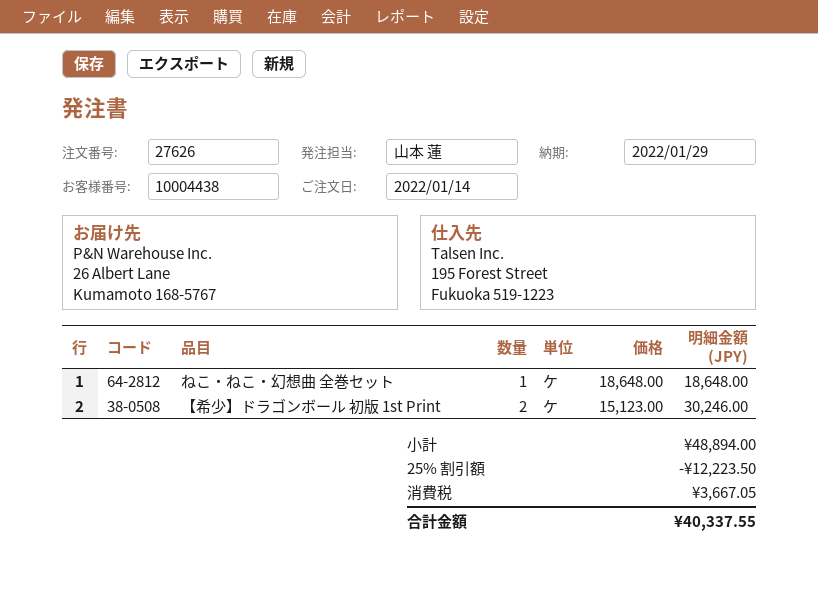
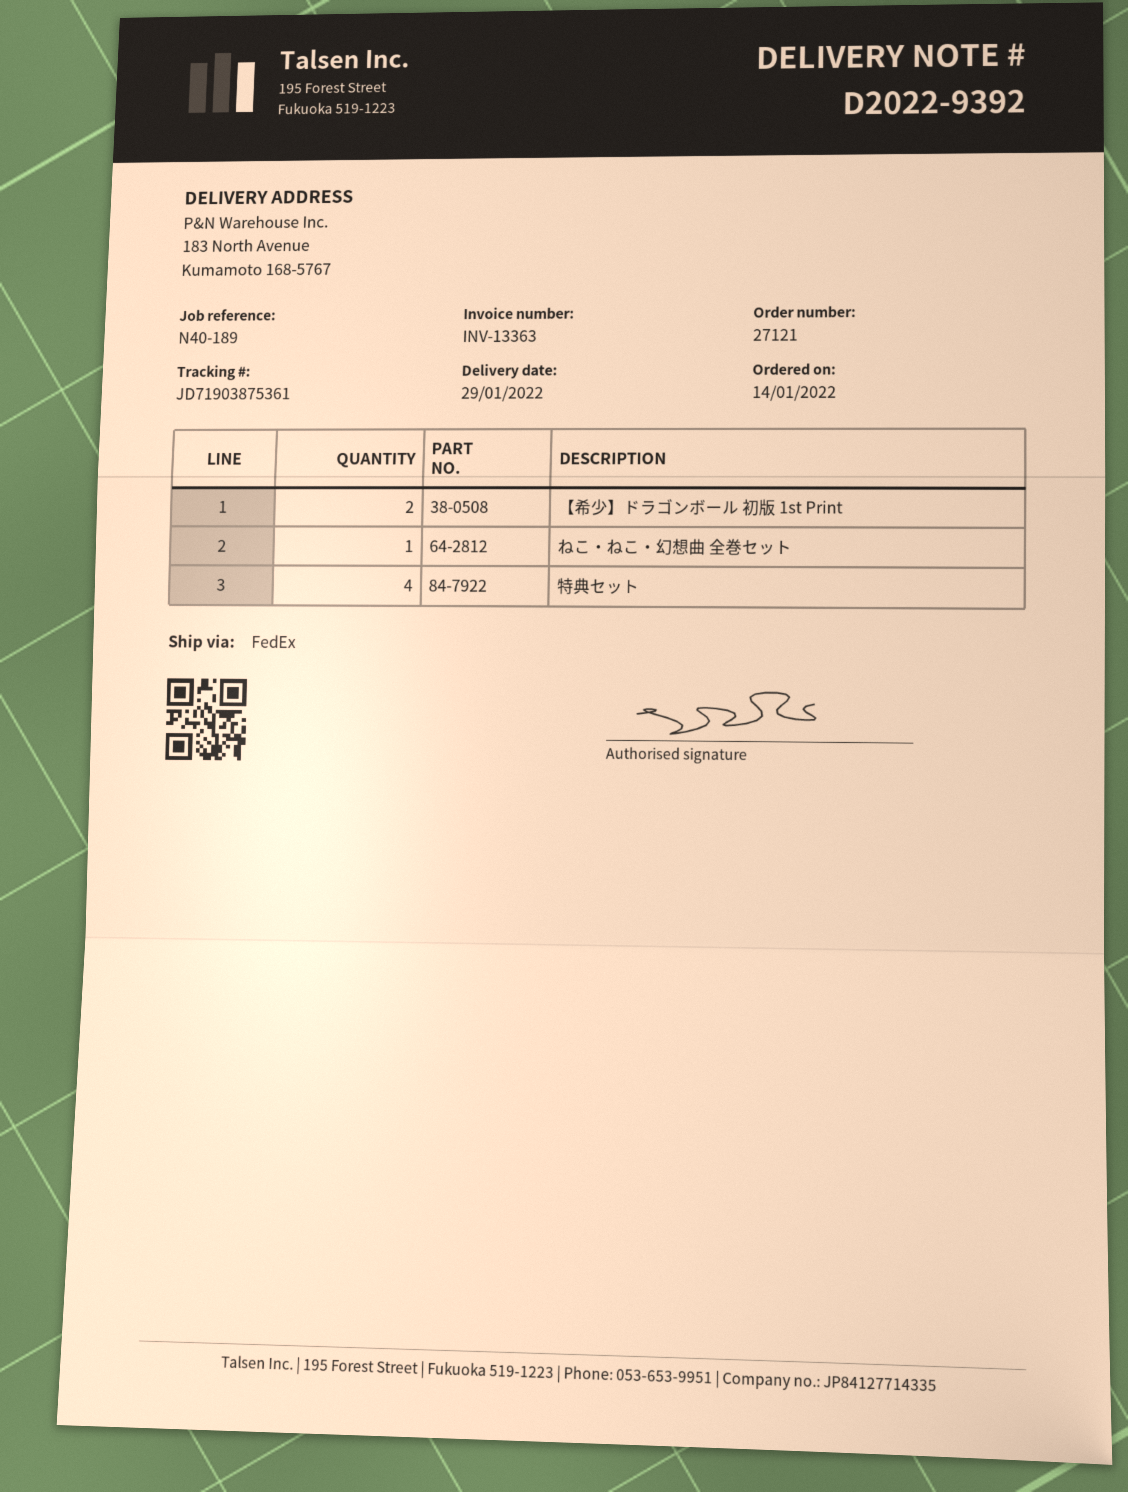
order number: 27626 -> 27121
ship to: 26 Albert Lane, Kumamoto 168-5767 -> 183 North Avenue, Kumamoto 168-5767
特典セット: none -> 4

